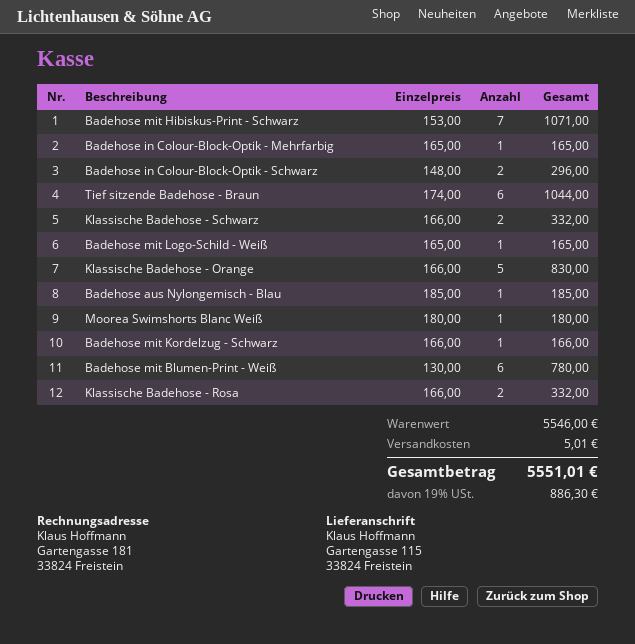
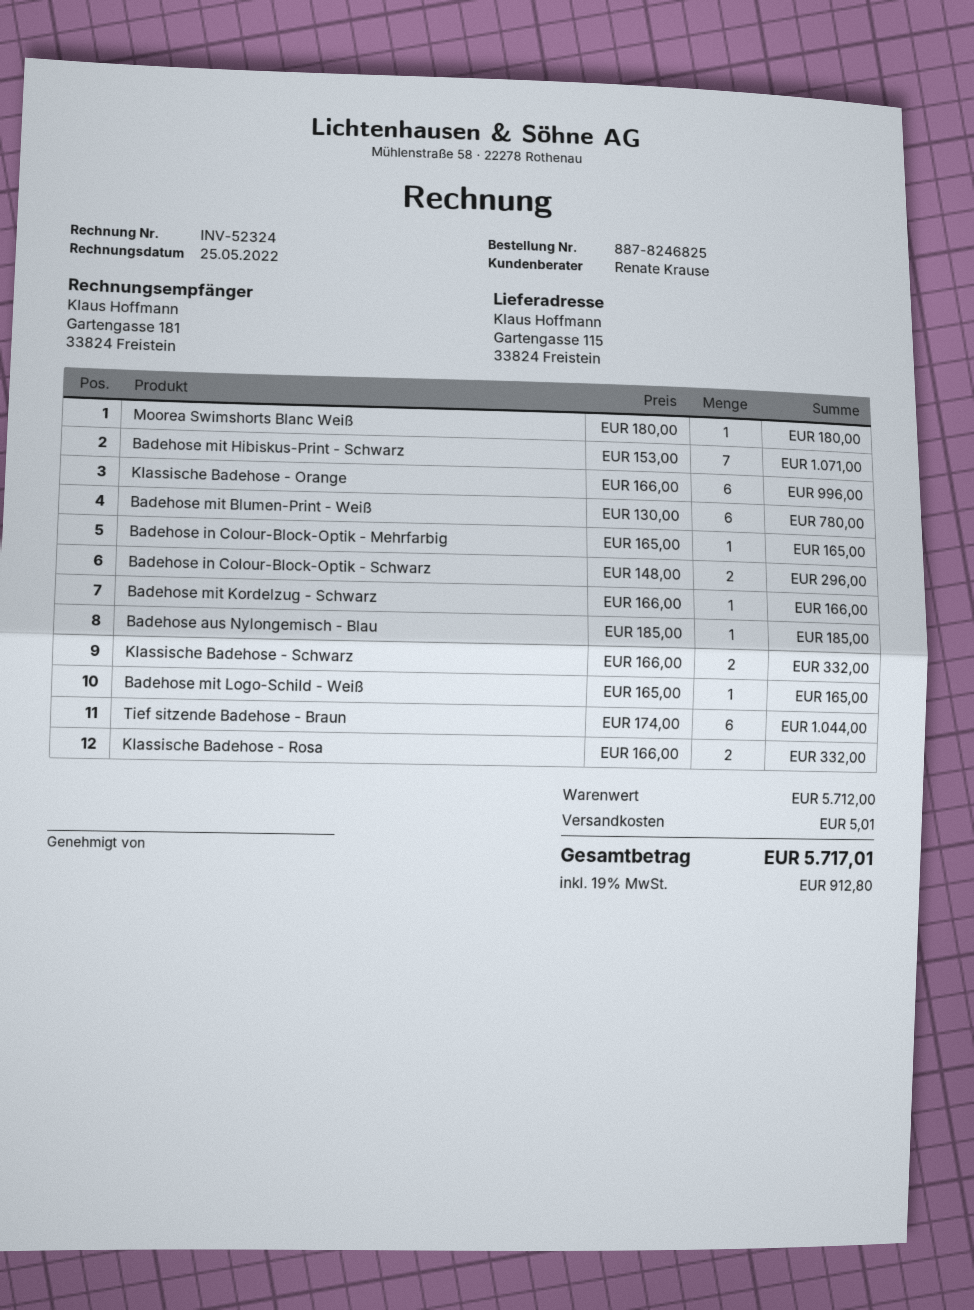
Klassische Badehose - Orange: 5 x 166.00 = 830.00 -> 6 x 166.00 = 996.00
subtotal: 5546.00 -> 5712.00
tax: 19% = 886.30 -> 19% = 912.80
total: 5551.01 -> 5717.01

